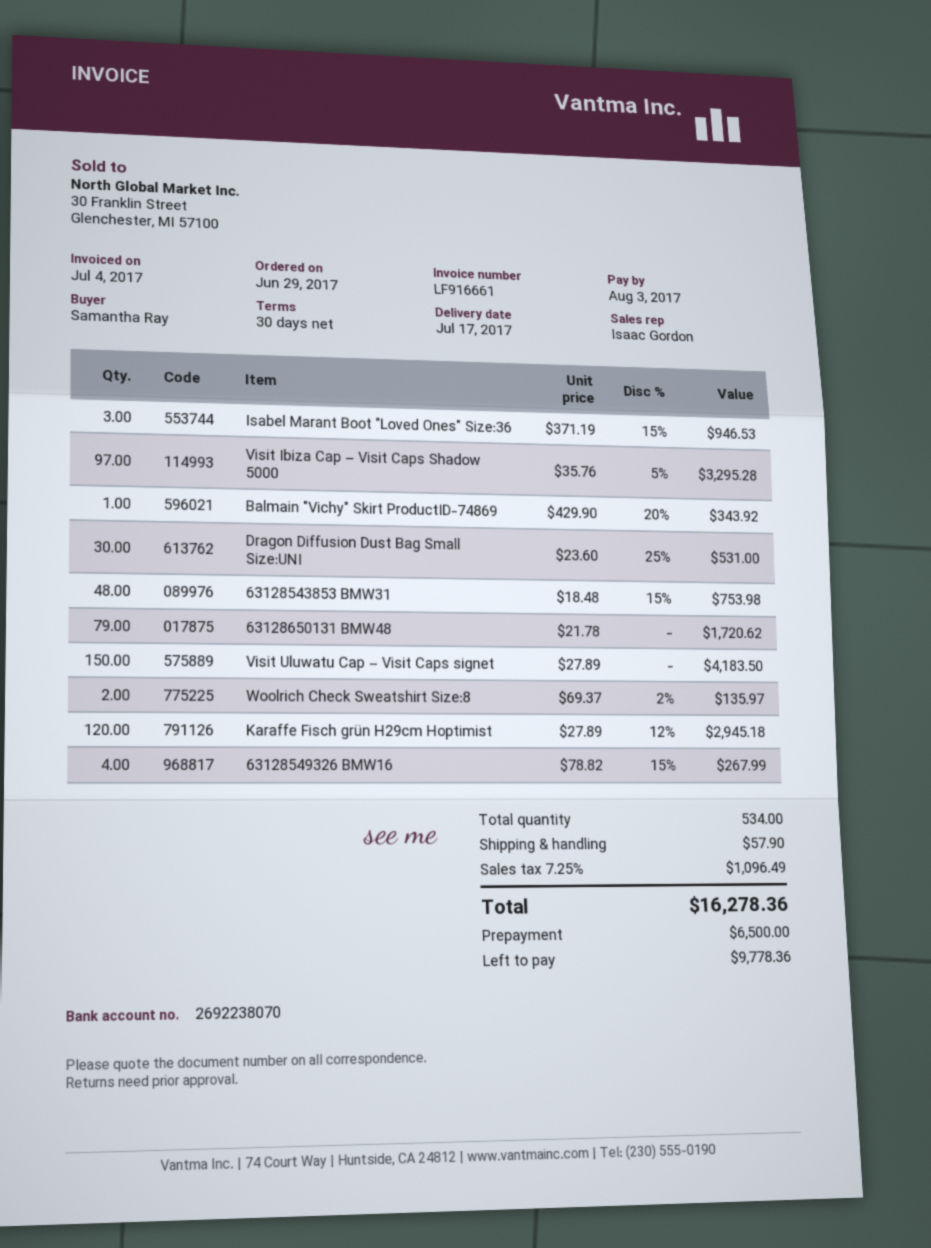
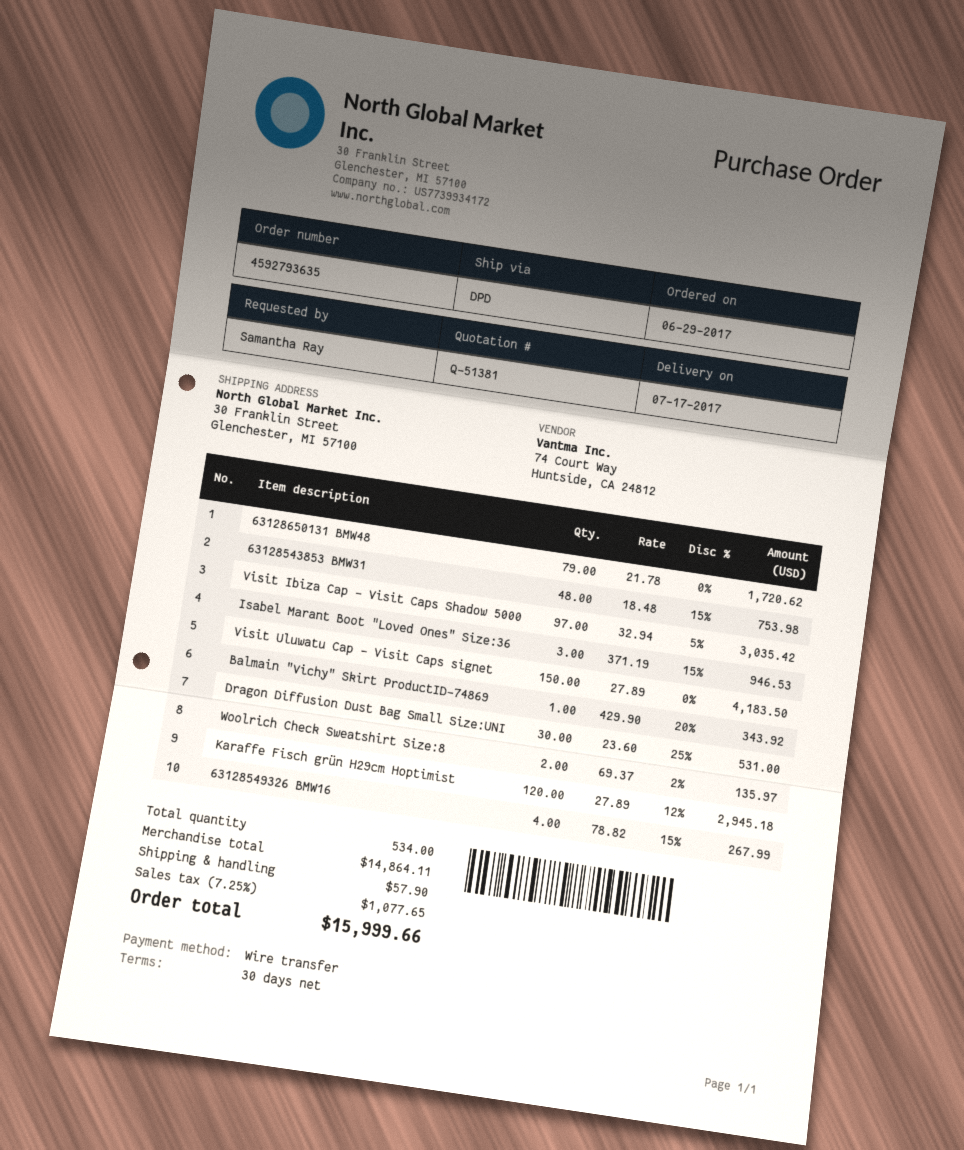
Visit Ibiza Cap – Visit Caps Shadow 5000: 97 x 35.76 - 5% = 3295.28 -> 97 x 32.94 - 5% = 3035.42
tax: 7.25% = 1096.49 -> 7.25% = 1077.65
total: 16278.36 -> 15999.66

